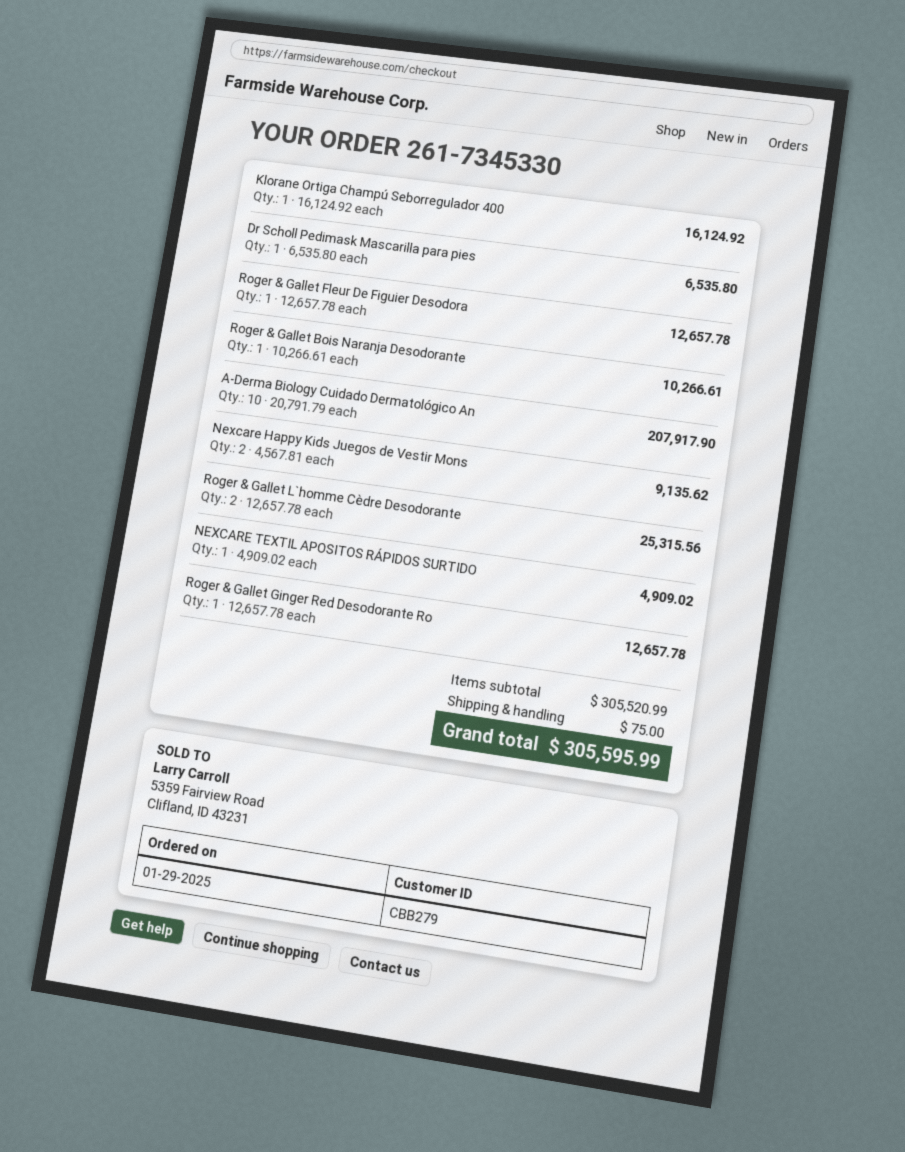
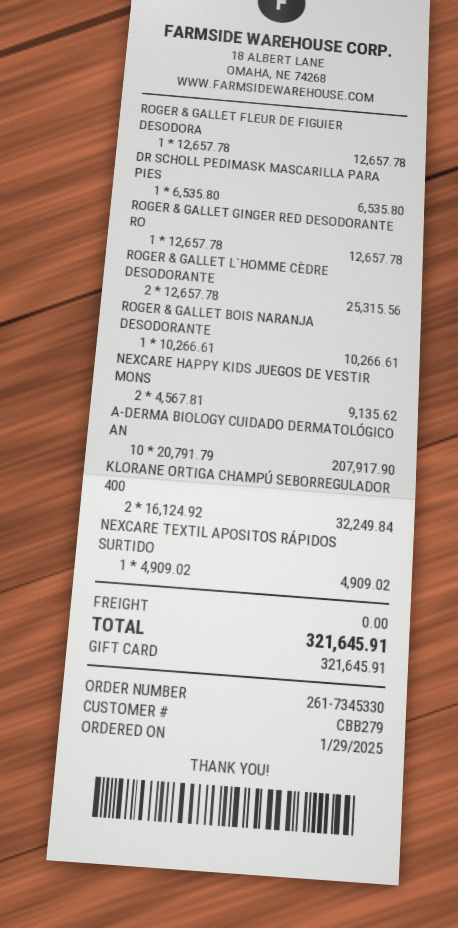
Klorane Ortiga Champú Seborregulador 400: 1 x 16124.92 = 16124.92 -> 2 x 16124.92 = 32249.84
shipping: 75.00 -> 0.00
total: 305595.99 -> 321645.91

